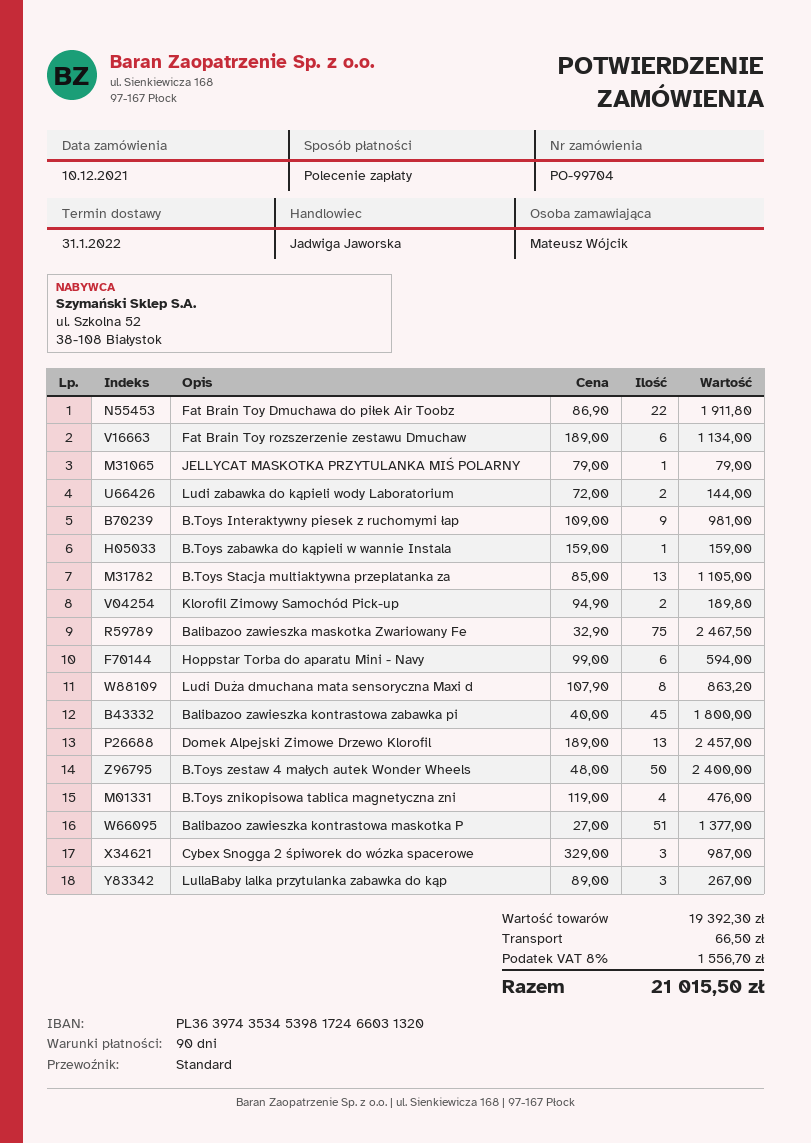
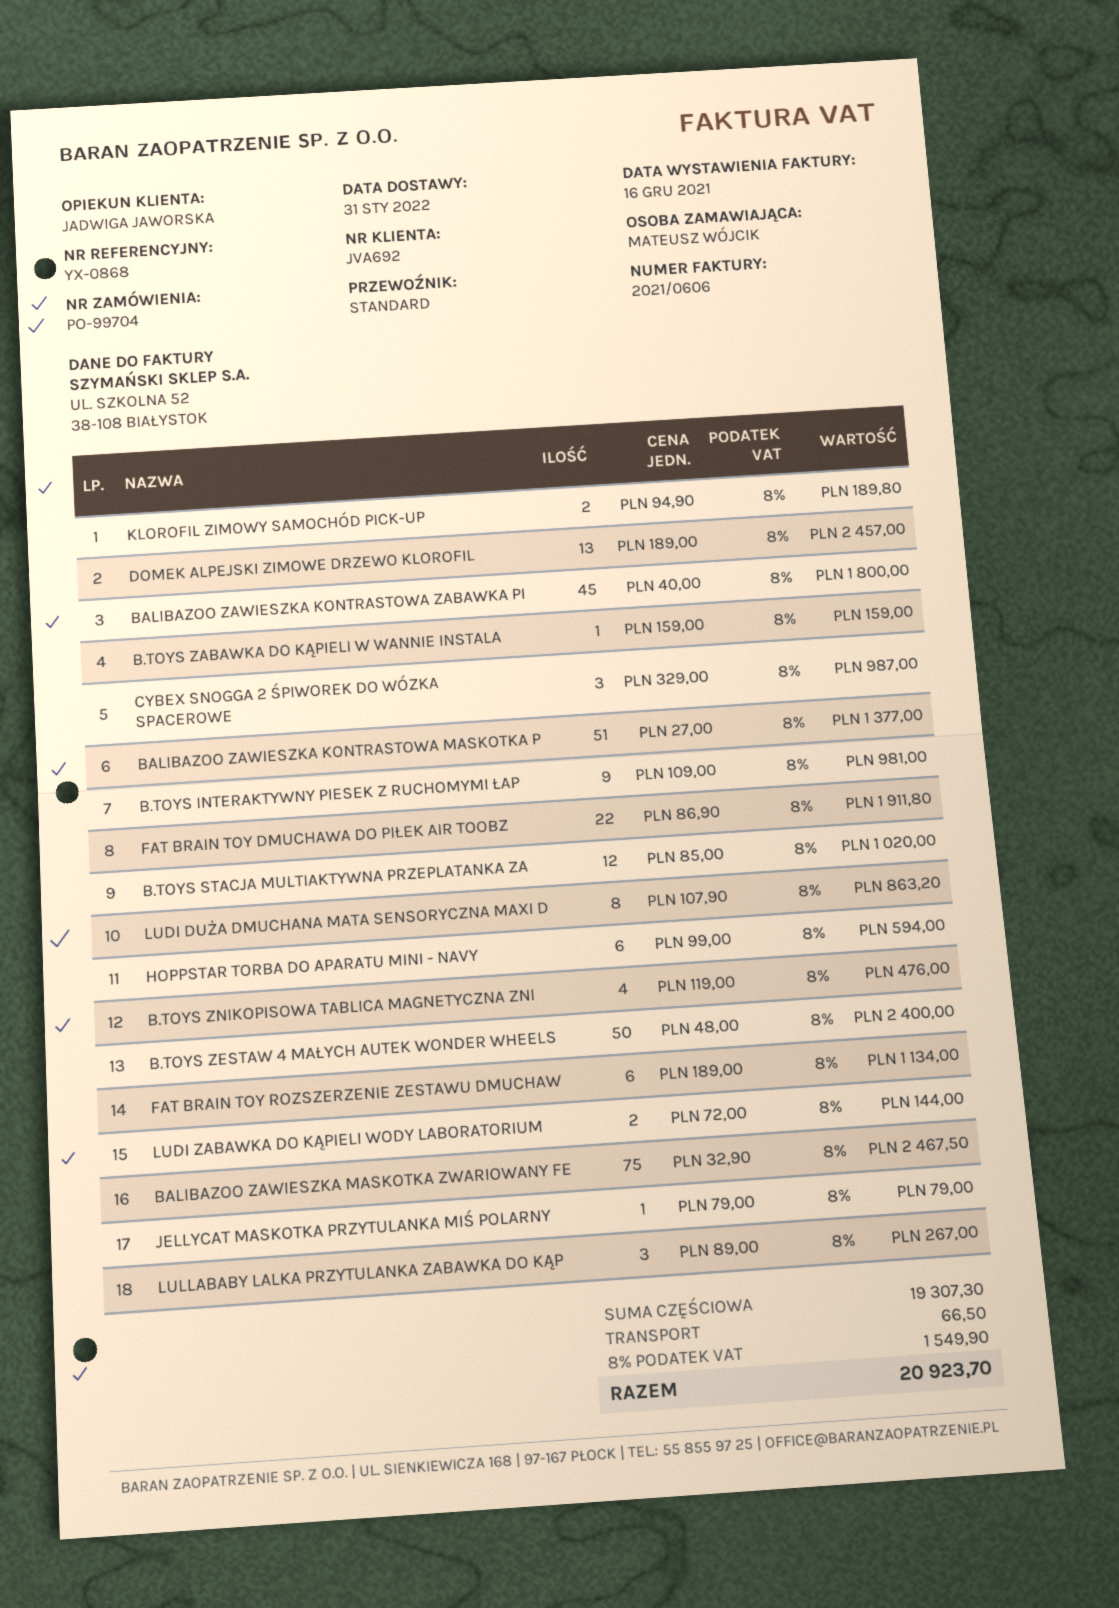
B.Toys Stacja multiaktywna przeplatanka za: 13 x 85.00 = 1105.00 -> 12 x 85.00 = 1020.00
subtotal: 19392.30 -> 19307.30
tax: 8% = 1556.70 -> 8% = 1549.90
total: 21015.50 -> 20923.70

